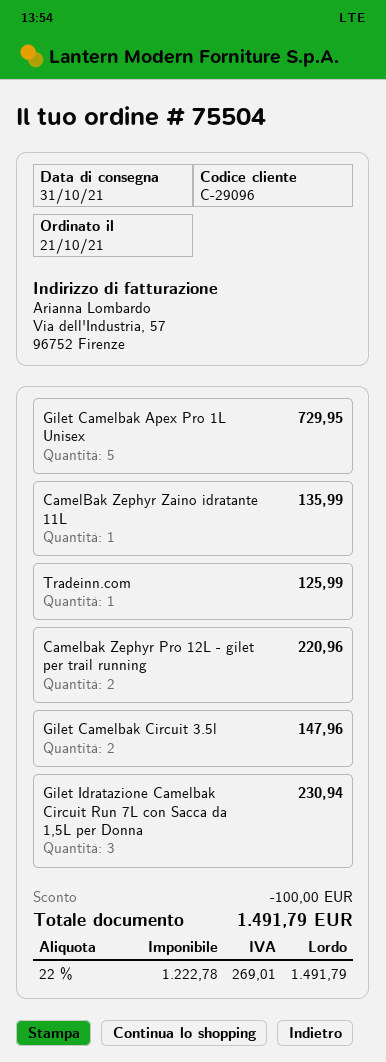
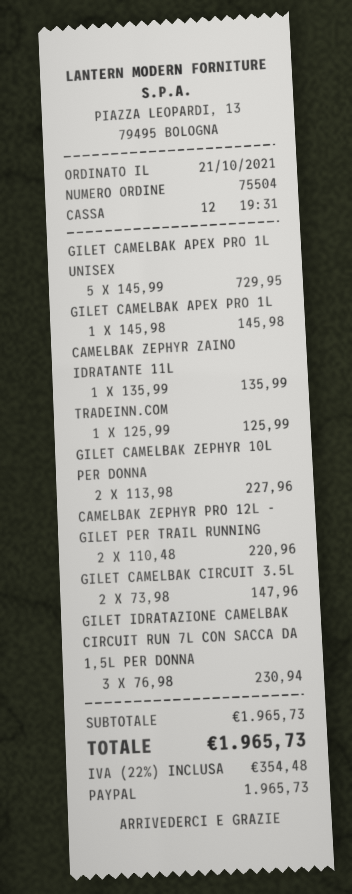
GILET CAMELBAK APEX PRO 1L: none -> 1 for 145.98
GILET CAMELBAK ZEPHYR 10L PER DONNA: none -> 2 for 227.96
discount: 100.00 -> none
tax: 22% = 269.01 -> 22% = 354.48
total: 1491.79 -> 1965.73

